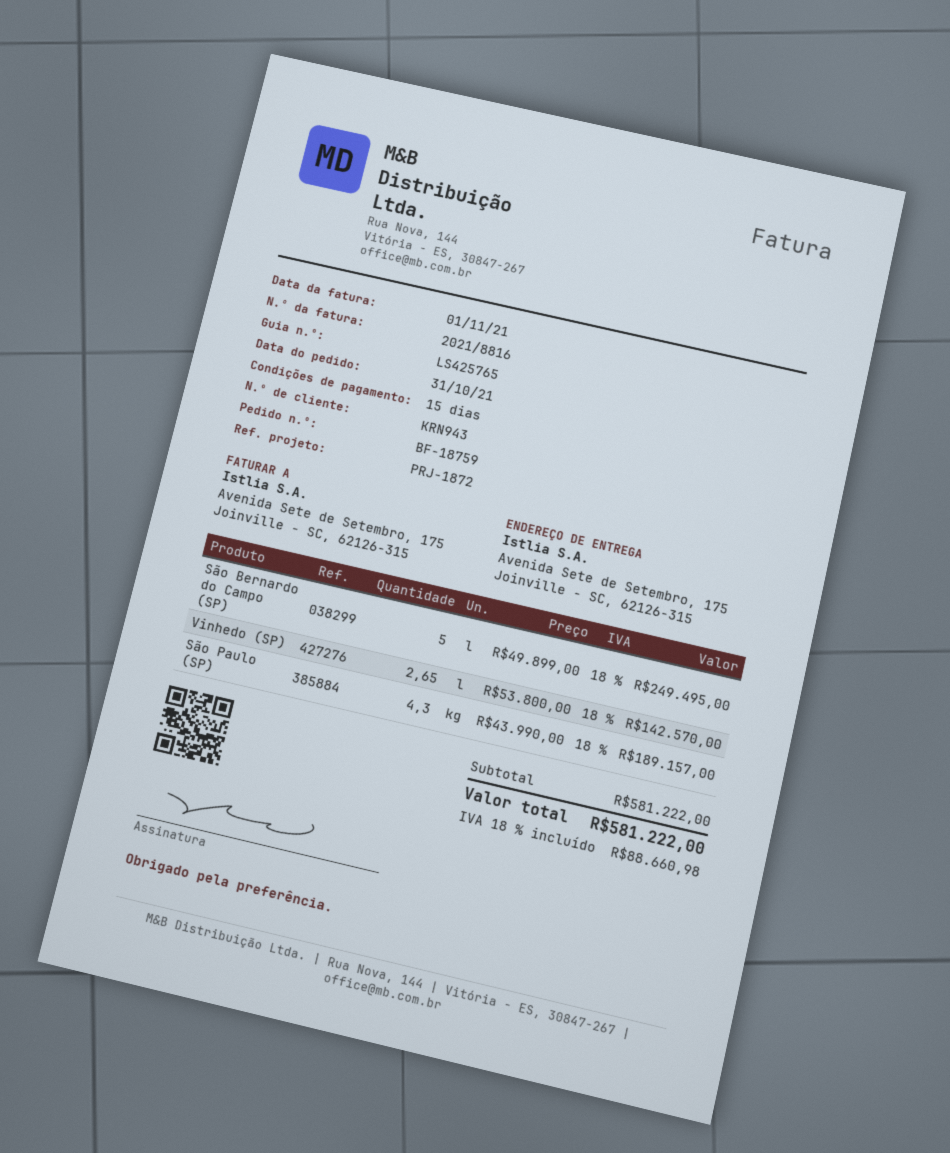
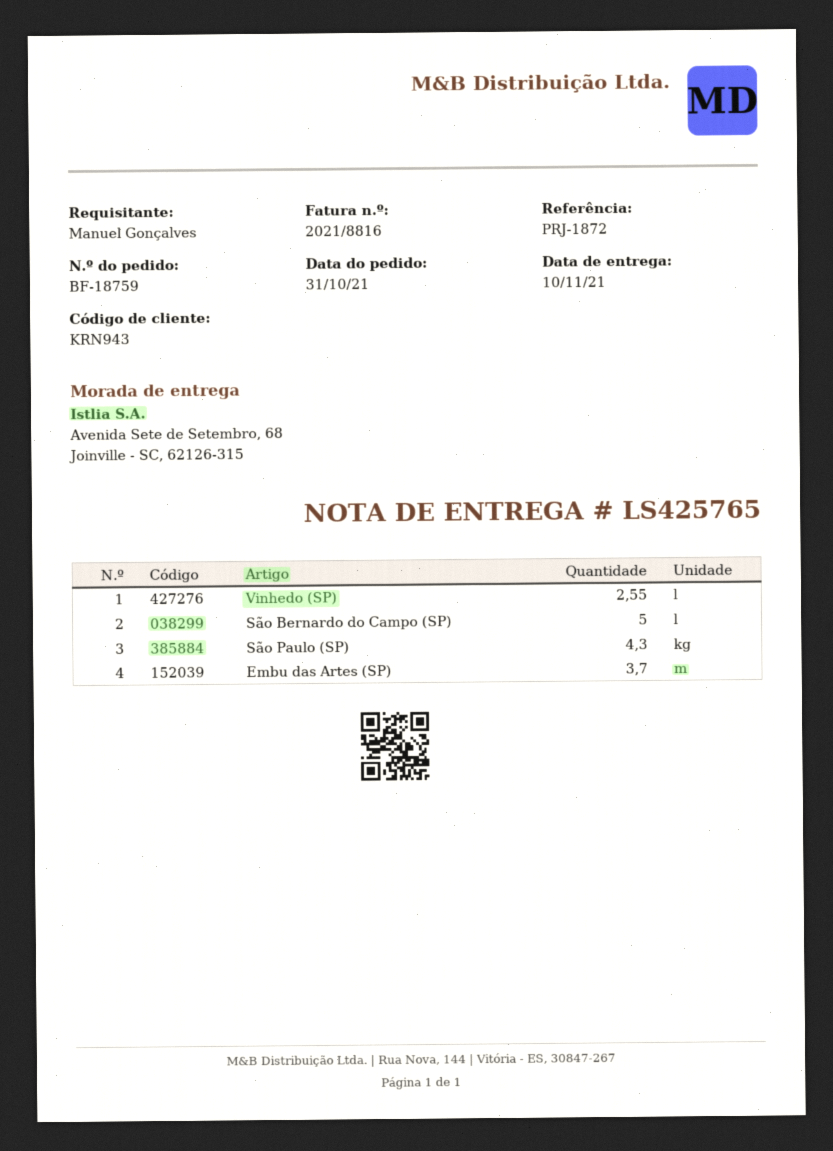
ship to: Avenida Sete de Setembro, 175, Joinville - SC, 62126-315 -> Avenida Sete de Setembro, 68, Joinville - SC, 62126-315
Vinhedo (SP): 2.65 -> 2.55
Embu das Artes (SP): none -> 3.7

